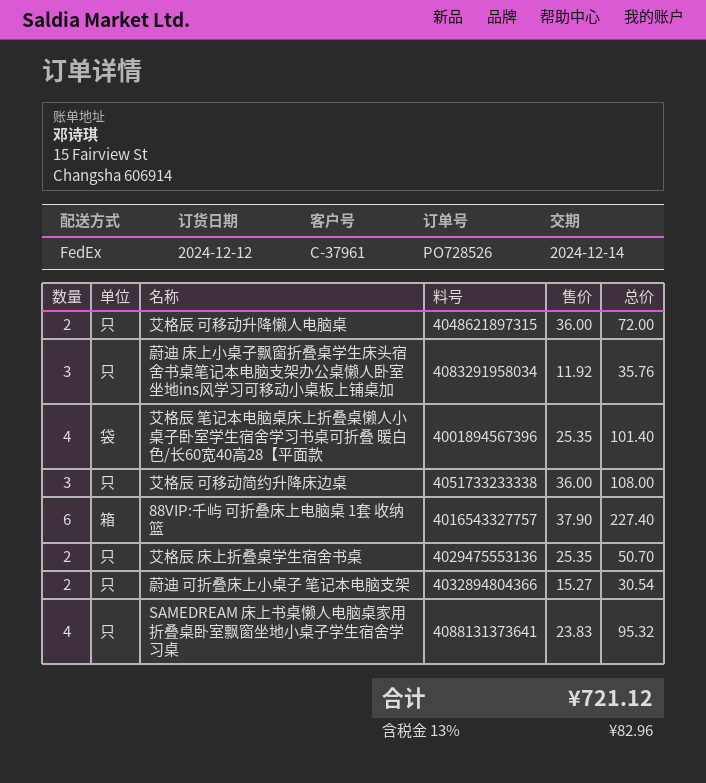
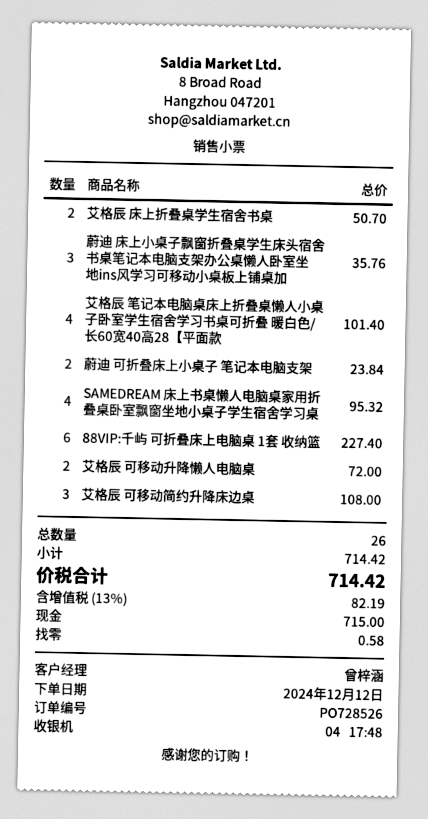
蔚迪 可折叠床上小桌子 笔记本电脑支架: 2 for 30.54 -> 2 for 23.84
tax: 13% = 82.96 -> 13% = 82.19
total: 721.12 -> 714.42

